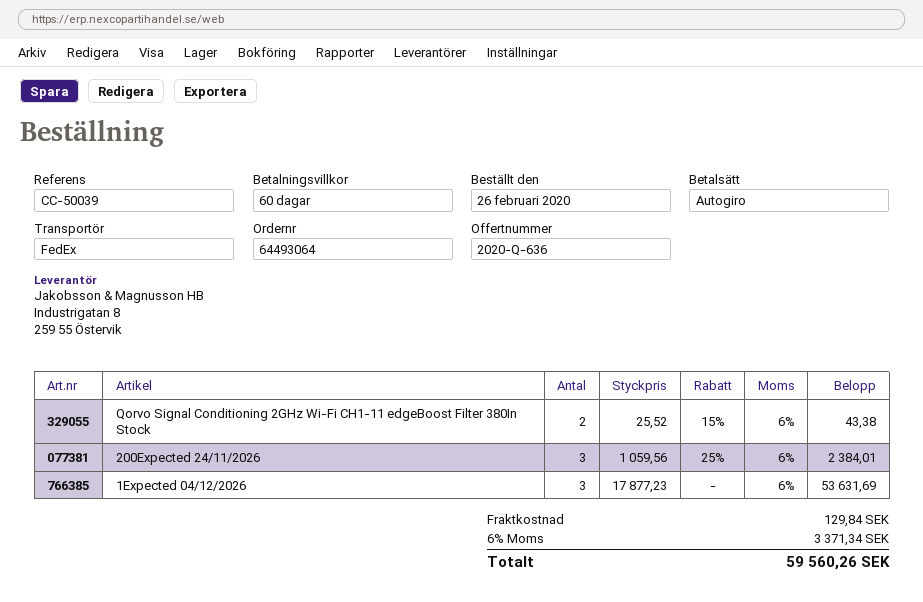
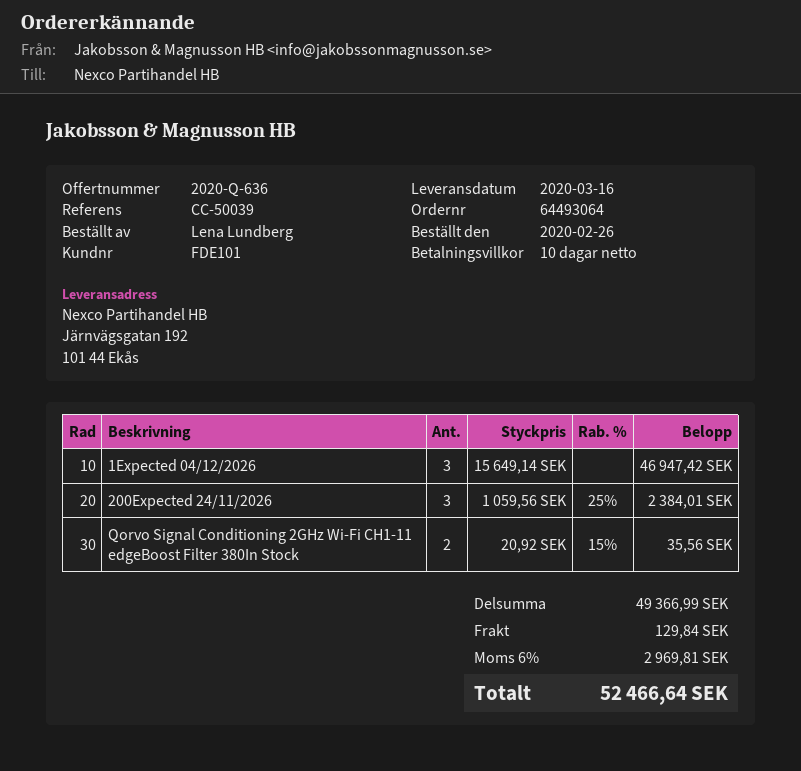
payment terms: 60 days -> 10 days
Qorvo Signal Conditioning 2GHz Wi-Fi CH1-11 edgeBoost Filter 380In Stock: 2 x 25.52 - 15% = 43.38 -> 2 x 20.92 - 15% = 35.56
1Expected 04/12/2026: 3 x 17877.23 = 53631.69 -> 3 x 15649.14 = 46947.42
tax: 6% = 3371.34 -> 6% = 2969.81
total: 59560.26 -> 52466.64

